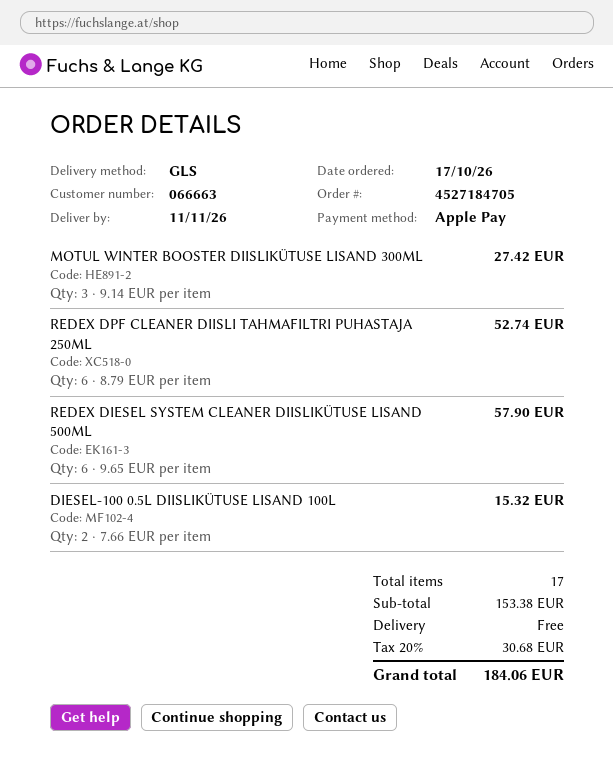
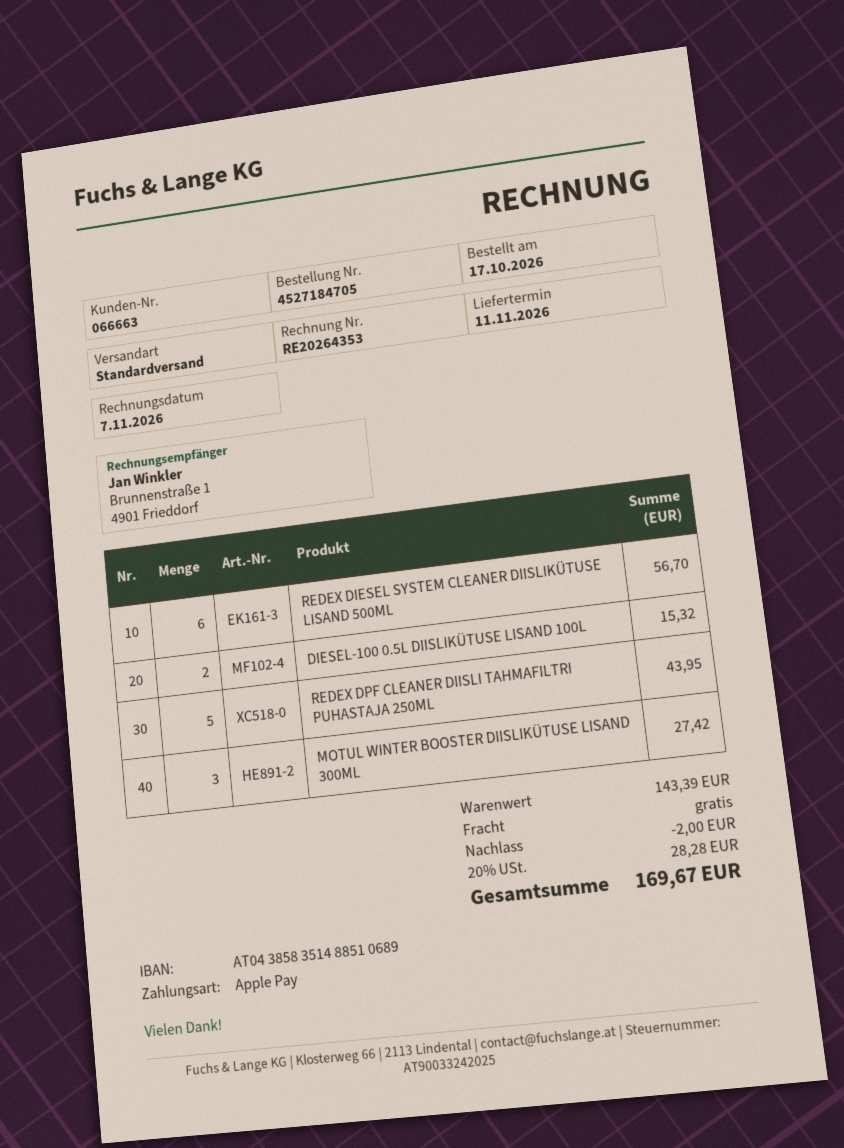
shipping method: GLS -> standard
REDEX DPF CLEANER DIISLI TAHMAFILTRI PUHASTAJA 250ML: 6 for 52.74 -> 5 for 43.95
REDEX DIESEL SYSTEM CLEANER DIISLIKÜTUSE LISAND 500ML: 6 for 57.90 -> 6 for 56.70
subtotal: 153.38 -> 143.39
discount: none -> 2.00
tax: 20% = 30.68 -> 20% = 28.28
total: 184.06 -> 169.67

